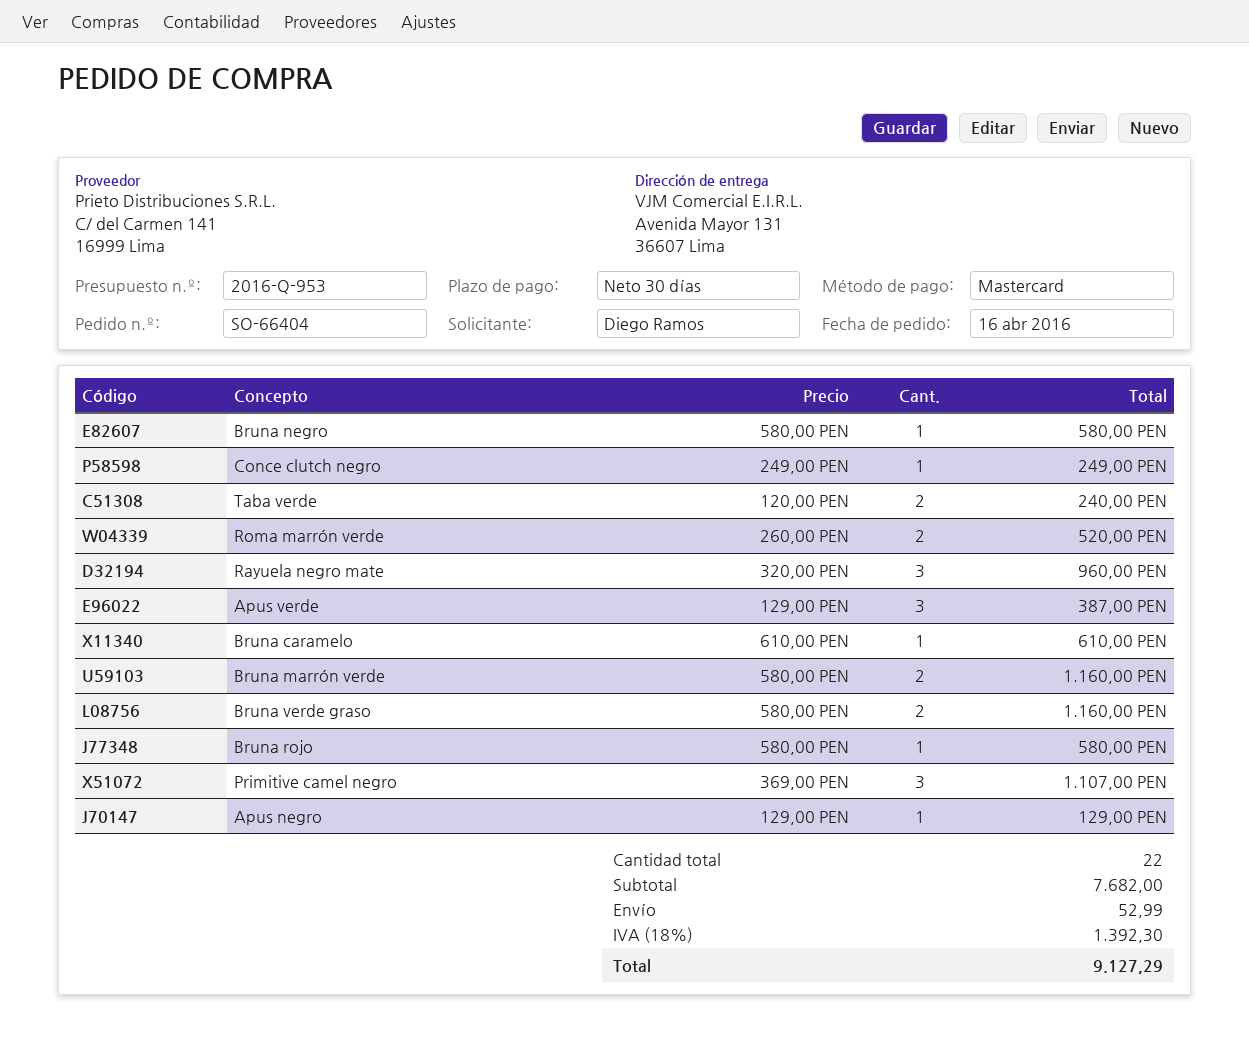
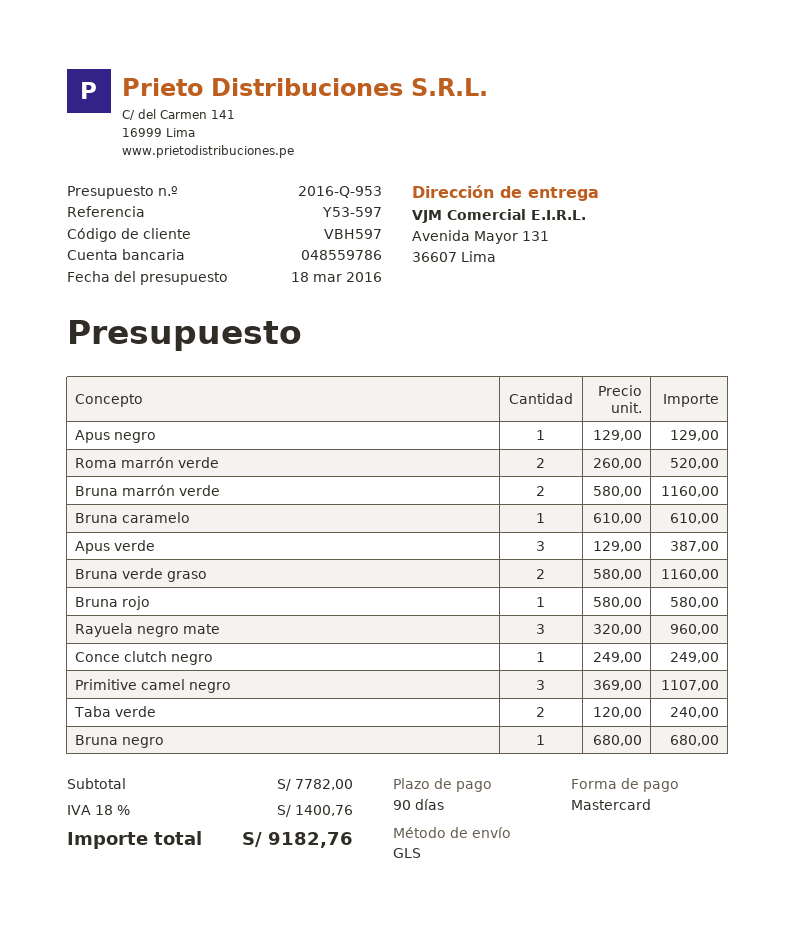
payment terms: 30 days -> 90 days
Bruna negro: 1 x 580.00 = 580.00 -> 1 x 680.00 = 680.00
subtotal: 7682.00 -> 7782.00
shipping: 52.99 -> none
tax: 18% = 1392.30 -> 18% = 1400.76
total: 9127.29 -> 9182.76

